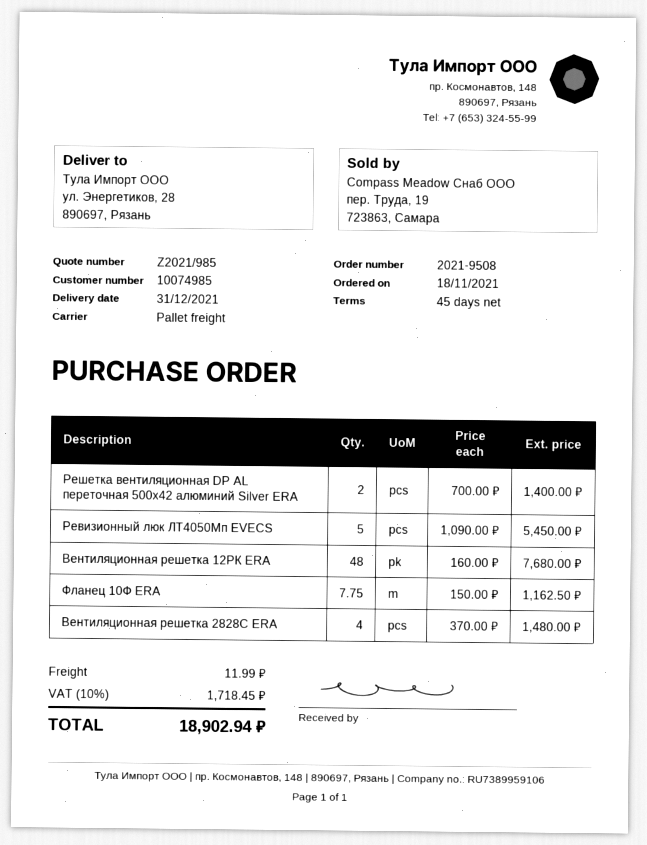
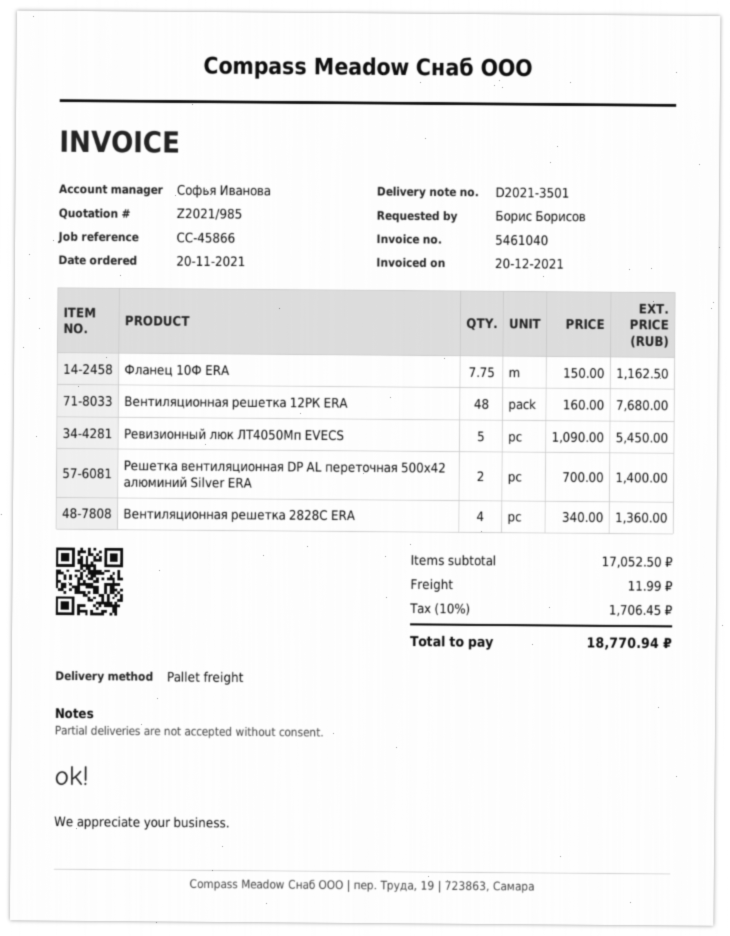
order date: 2021-11-18 -> 2021-11-20
Вентиляционная решетка 2828С ERA: 4 x 370.00 = 1480.00 -> 4 x 340.00 = 1360.00
tax: 10% = 1718.45 -> 10% = 1706.45
total: 18902.94 -> 18770.94

